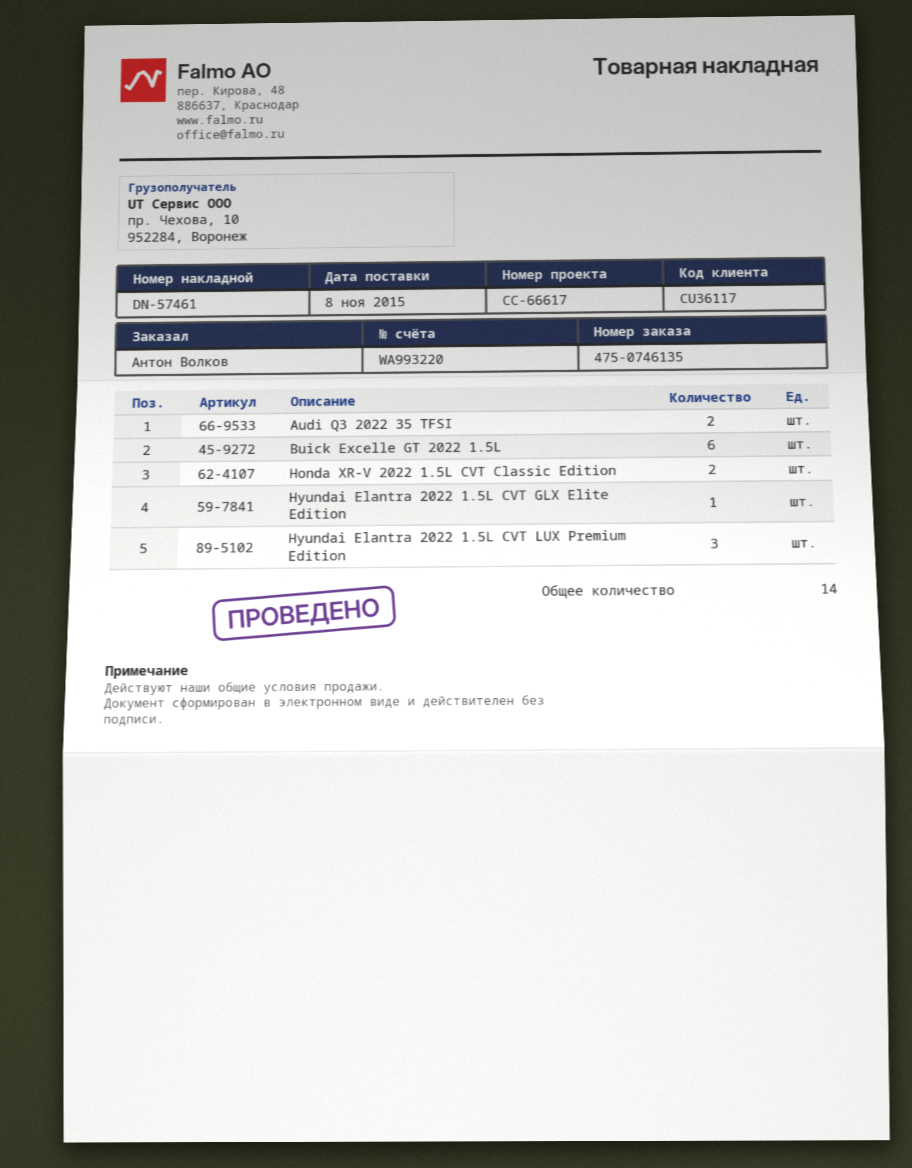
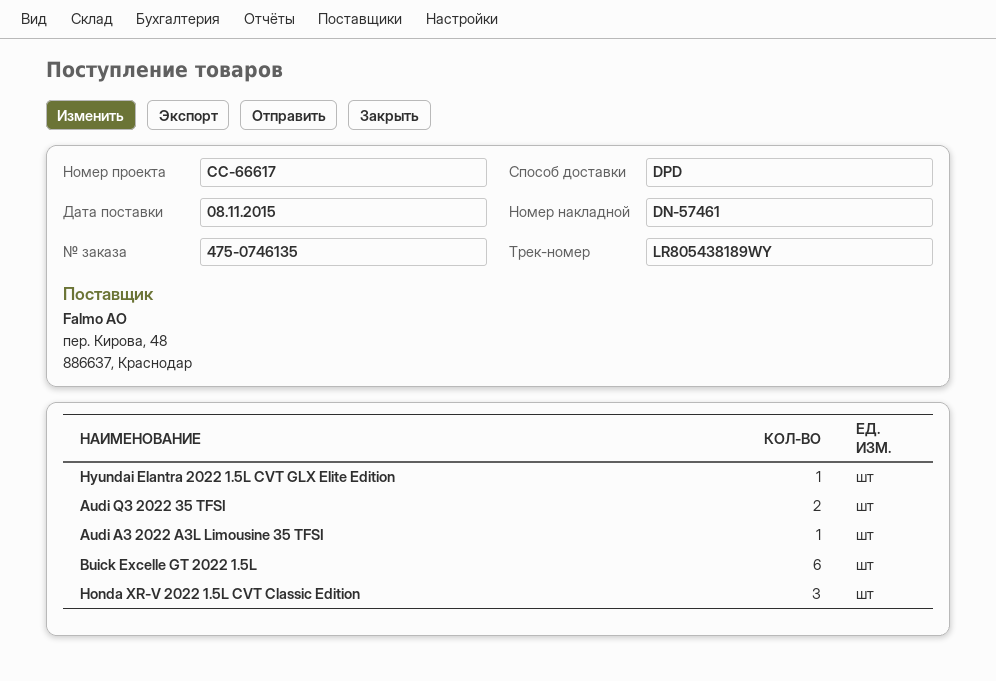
Honda XR-V 2022 1.5L CVT Classic Edition: 2 -> 3
Hyundai Elantra 2022 1.5L CVT LUX Premium Edition: 3 -> none
Audi A3 2022 A3L Limousine 35 TFSI: none -> 1

